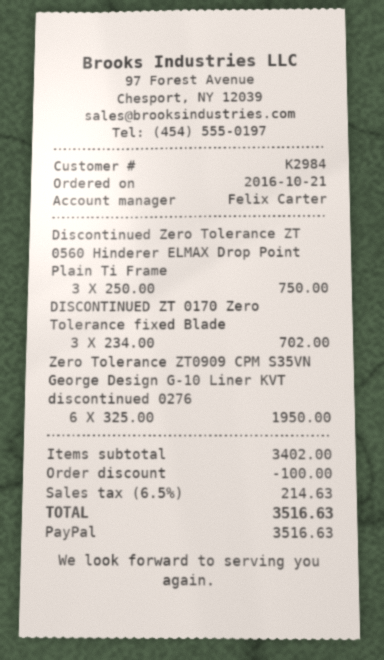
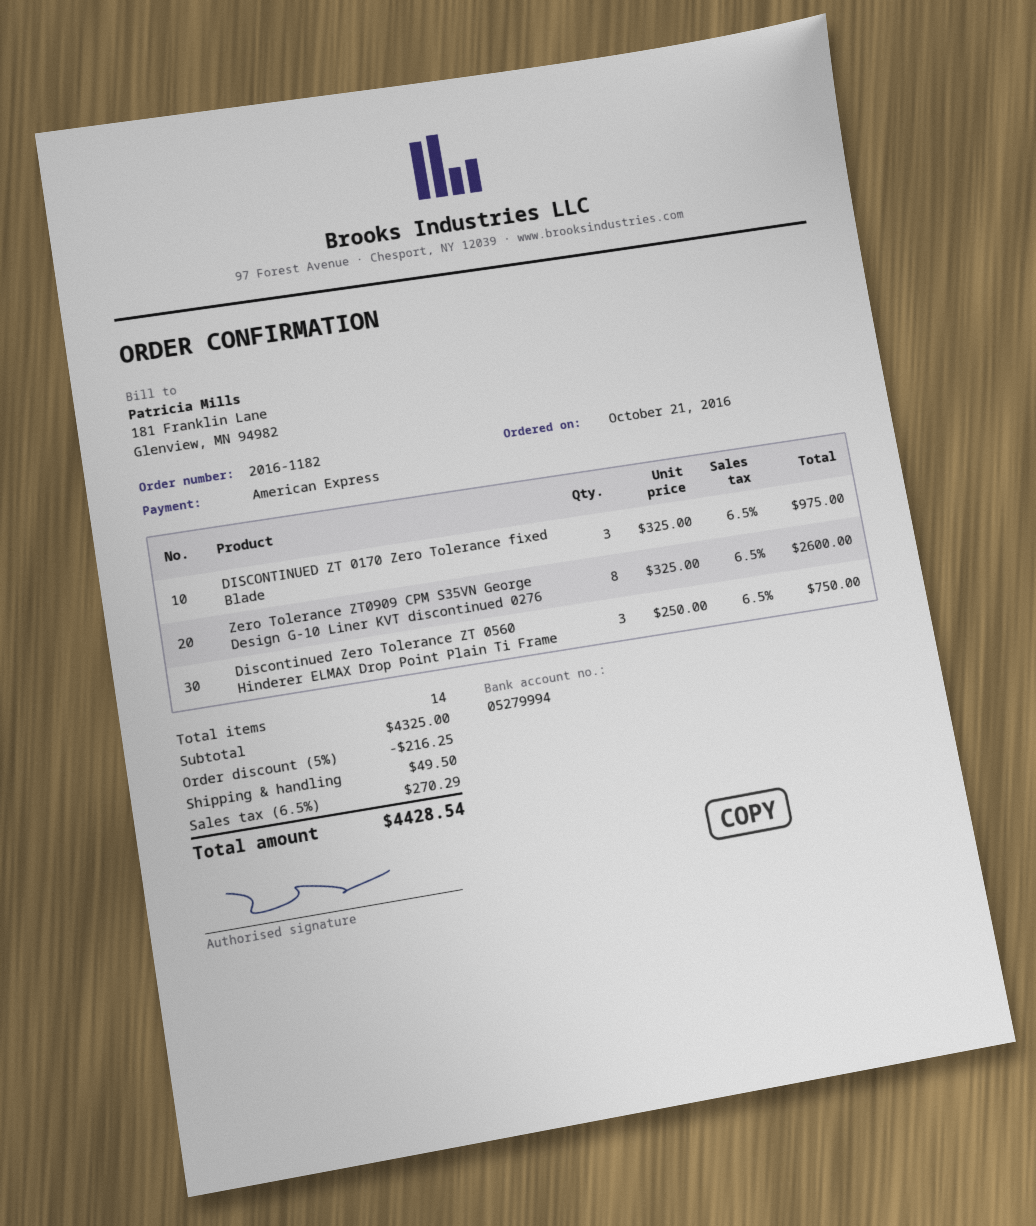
payment method: PayPal -> American Express
DISCONTINUED ZT 0170 Zero Tolerance fixed Blade: 3 x 234.00 = 702.00 -> 3 x 325.00 = 975.00
Zero Tolerance ZT0909 CPM S35VN George Design G-10 Liner KVT discontinued 0276: 6 x 325.00 = 1950.00 -> 8 x 325.00 = 2600.00
subtotal: 3402.00 -> 4325.00
discount: 100.00 -> 216.25
shipping: none -> 49.50
tax: 6.5% = 214.63 -> 6.5% = 270.29
total: 3516.63 -> 4428.54

